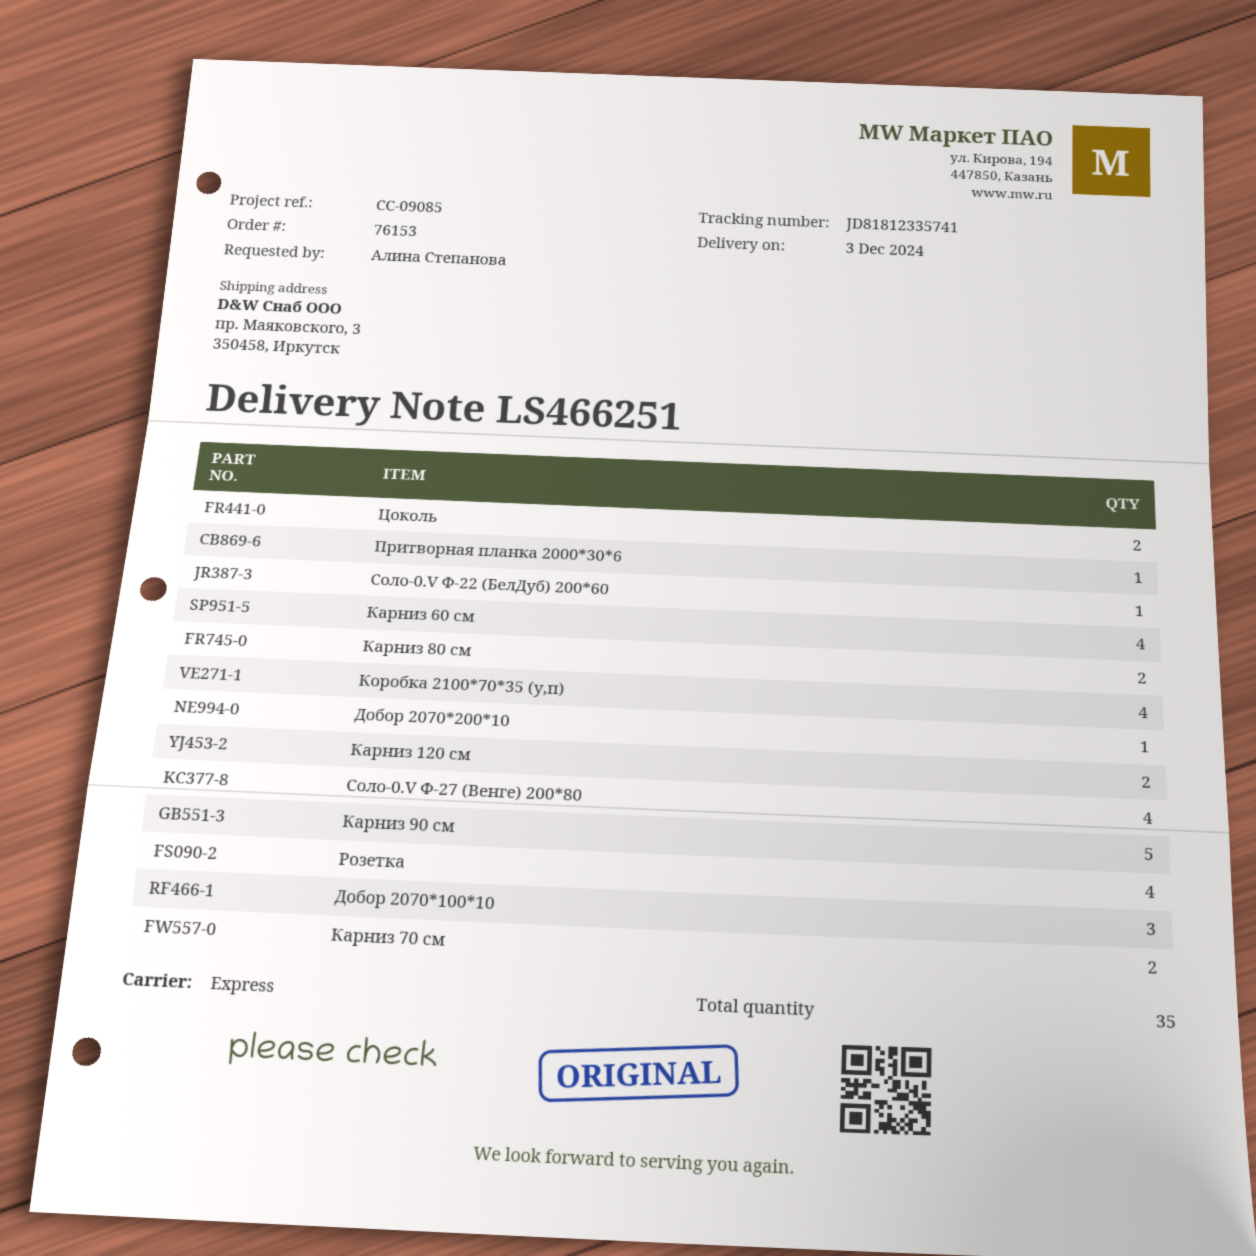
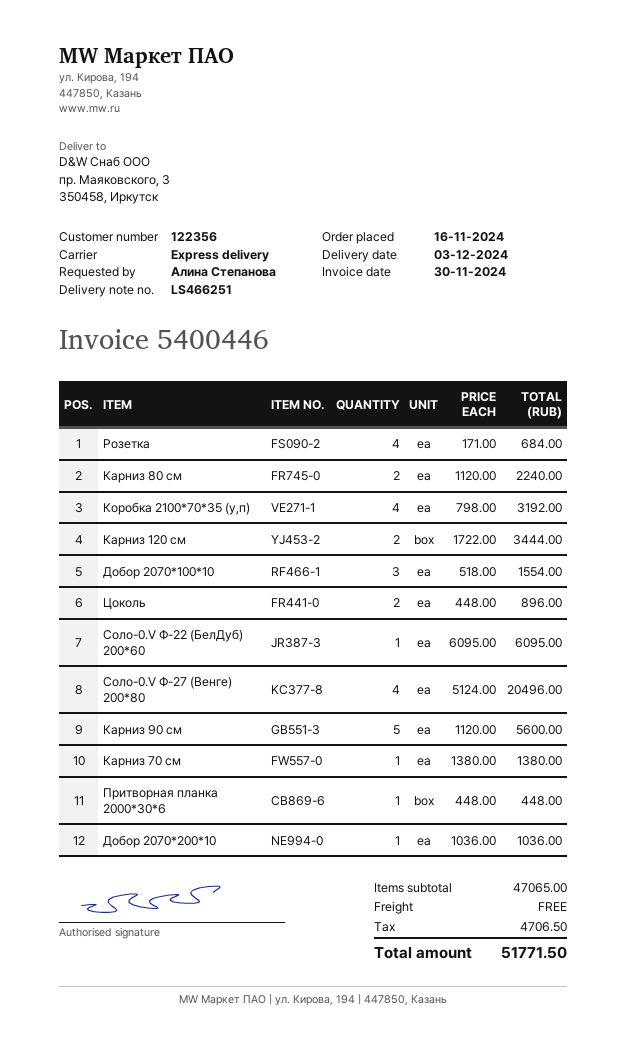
Карниз 60 см: 4 -> none
Карниз 70 см: 2 -> 1

